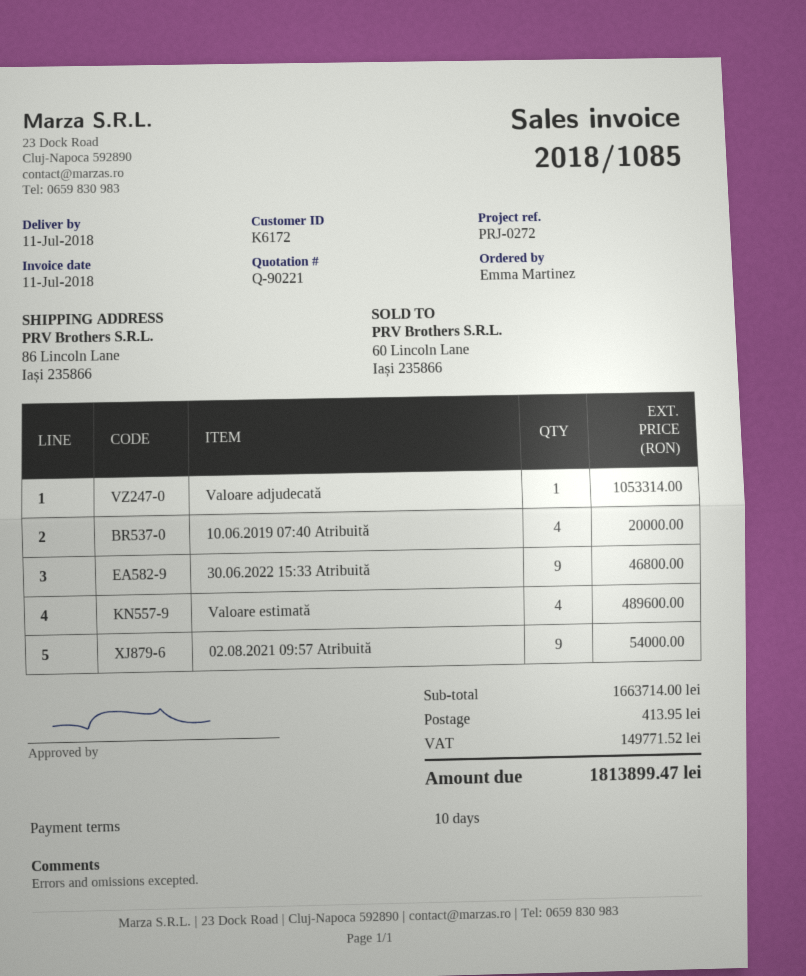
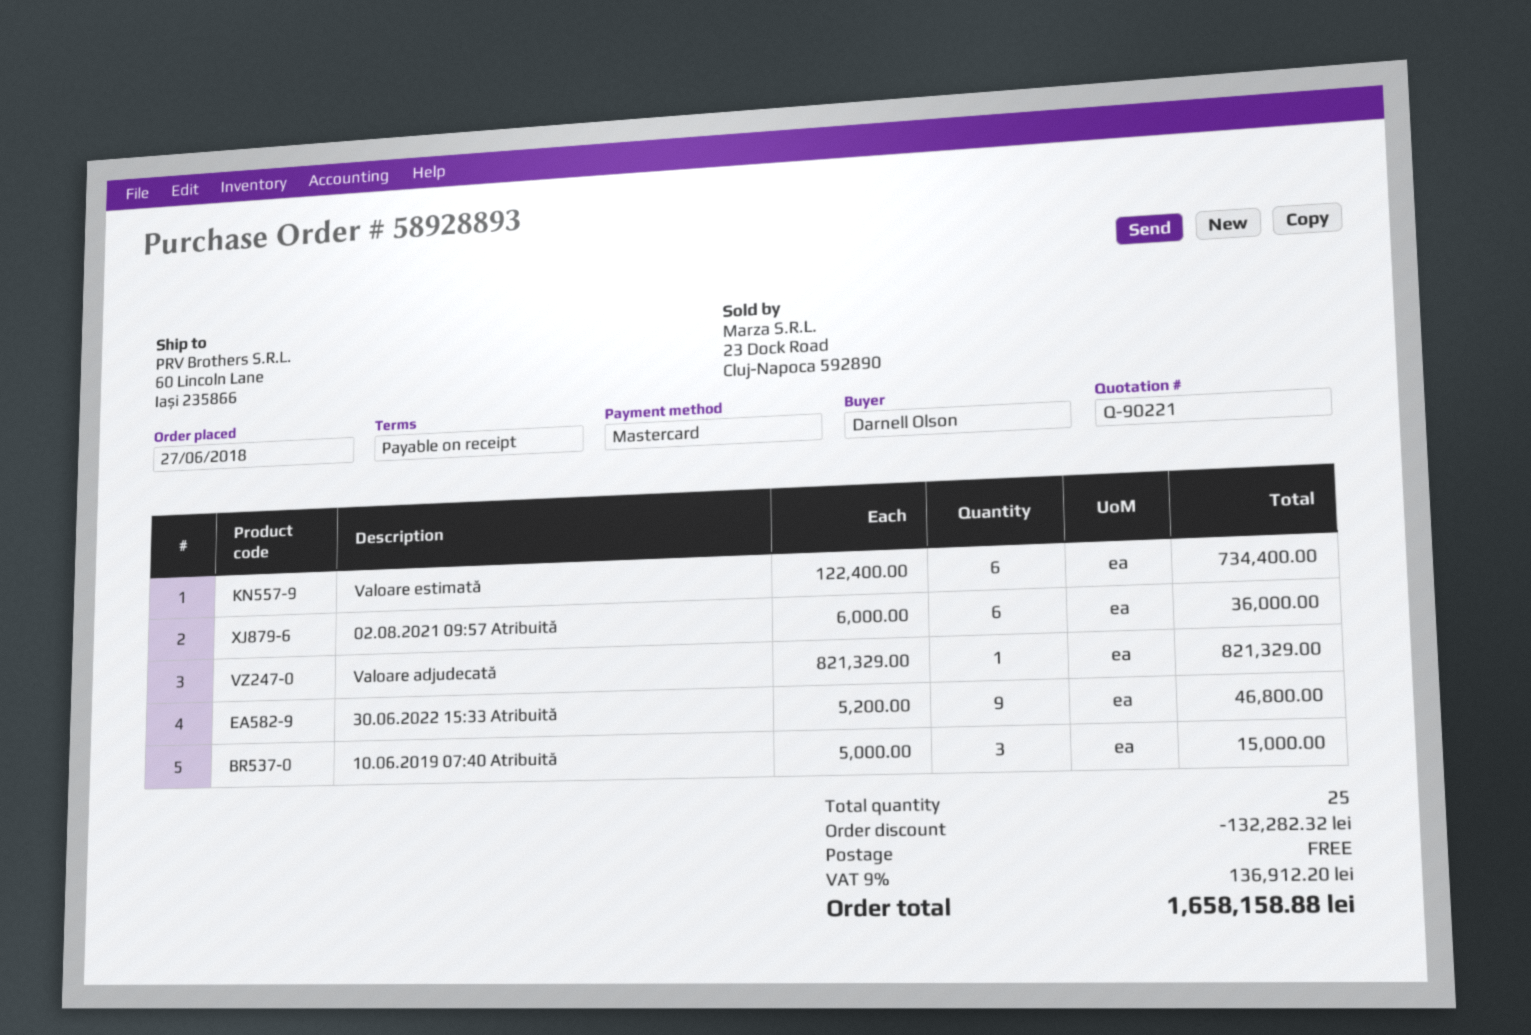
payment terms: 10 days -> on receipt
ordered by: Emma Martinez -> Darnell Olson
ship to: 86 Lincoln Lane, Iași 235866 -> 60 Lincoln Lane, Iași 235866
Valoare adjudecată: 1 for 1053314.00 -> 1 for 821329.00
10.06.2019 07:40 Atribuită: 4 for 20000.00 -> 3 for 15000.00
Valoare estimată: 4 for 489600.00 -> 6 for 734400.00
02.08.2021 09:57 Atribuită: 9 for 54000.00 -> 6 for 36000.00
discount: none -> 132282.32
shipping: 413.95 -> 0.00
tax: 149771.52 -> 136912.20
total: 1813899.47 -> 1658158.88

